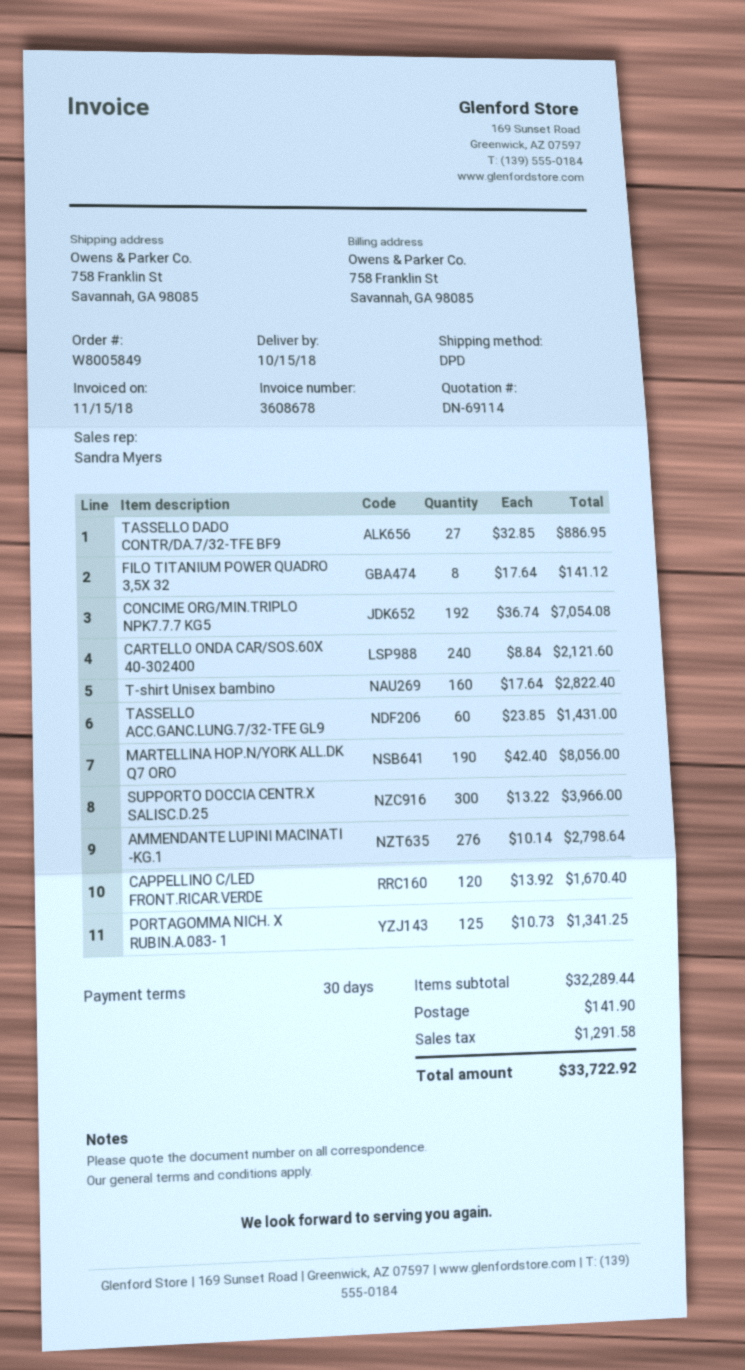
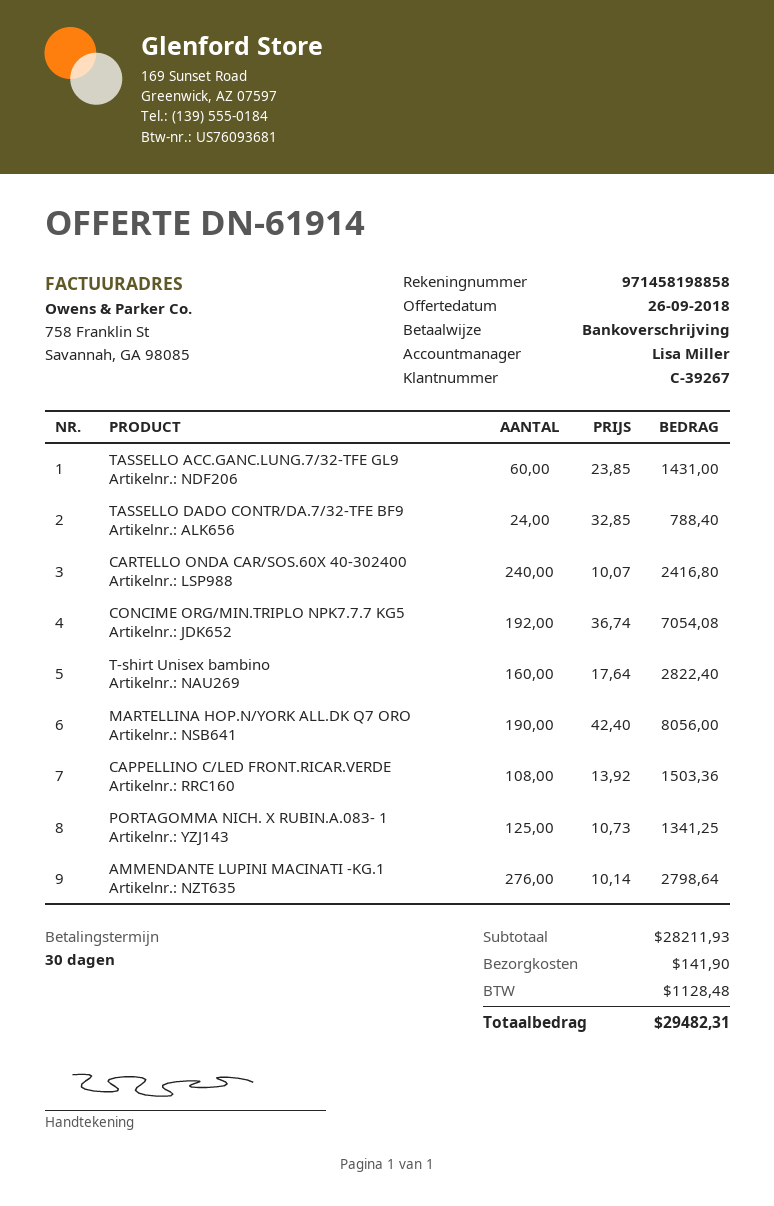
quote number: DN-69114 -> DN-61914
sales rep: Sandra Myers -> Lisa Miller
TASSELLO DADO CONTR/DA.7/32-TFE BF9: 27 x 32.85 = 886.95 -> 24 x 32.85 = 788.40
FILO TITANIUM POWER QUADRO 3,5X 32: 8 x 17.64 = 141.12 -> none
CARTELLO ONDA CAR/SOS.60X 40-302400: 240 x 8.84 = 2121.60 -> 240 x 10.07 = 2416.80
SUPPORTO DOCCIA CENTR.X SALISC.D.25: 300 x 13.22 = 3966.00 -> none
CAPPELLINO C/LED FRONT.RICAR.VERDE: 120 x 13.92 = 1670.40 -> 108 x 13.92 = 1503.36
subtotal: 32289.44 -> 28211.93
tax: 1291.58 -> 1128.48
total: 33722.92 -> 29482.31

